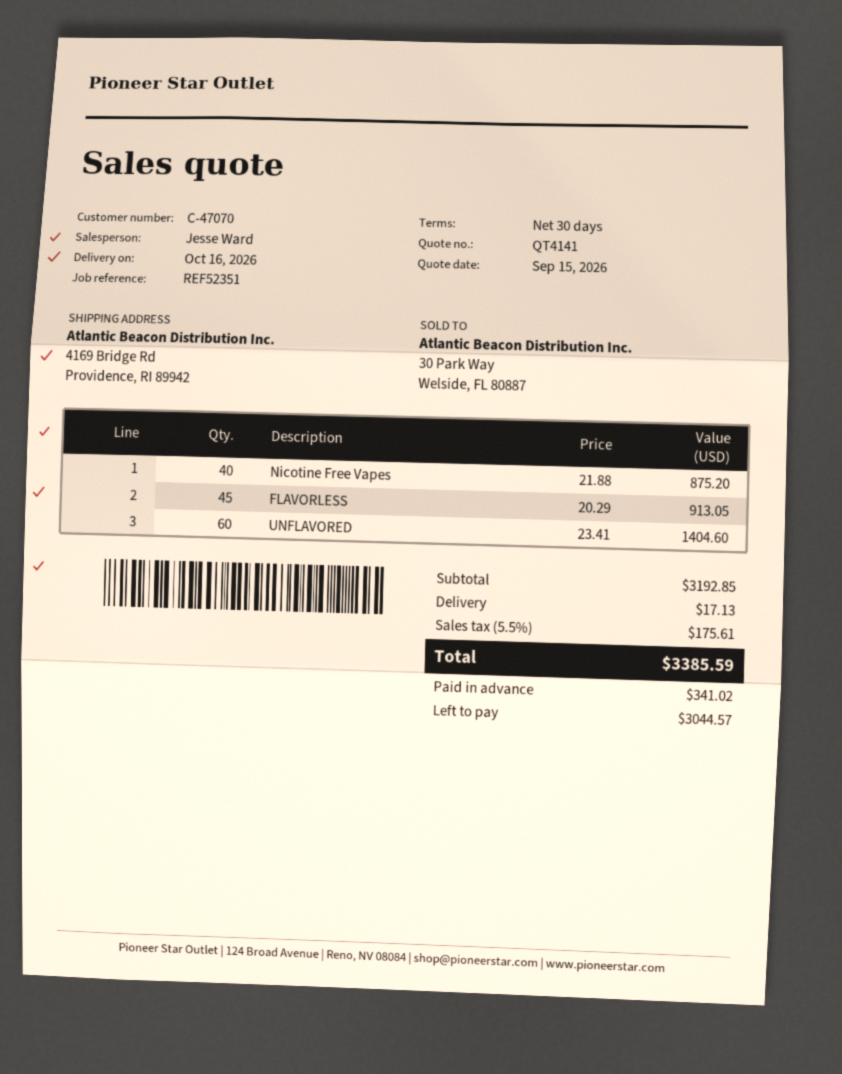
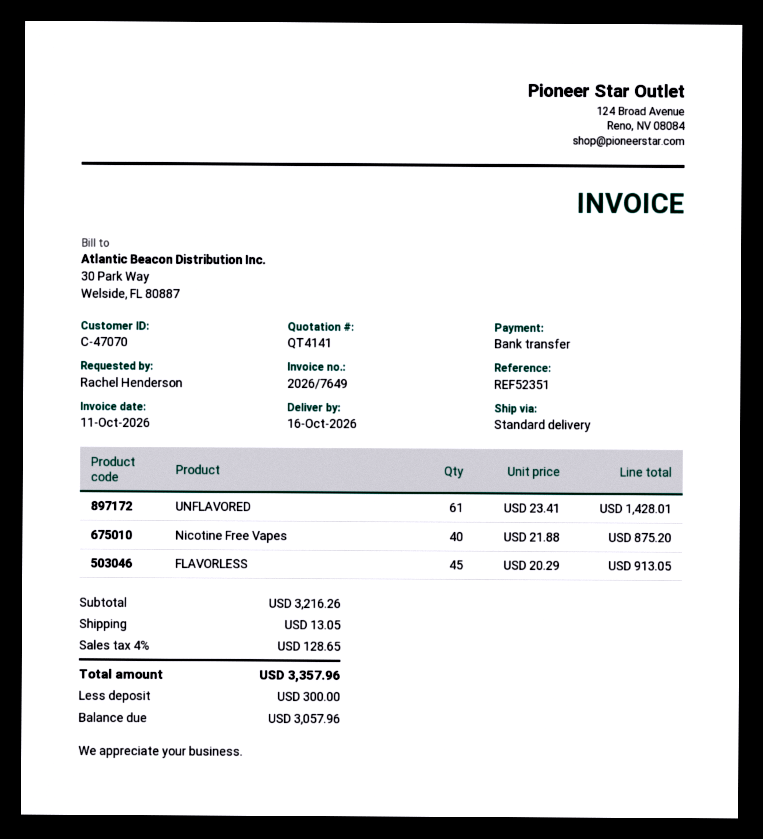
UNFLAVORED: 60 x 23.41 = 1404.60 -> 61 x 23.41 = 1428.01
subtotal: 3192.85 -> 3216.26
shipping: 17.13 -> 13.05
tax: 5.5% = 175.61 -> 4% = 128.65
total: 3385.59 -> 3357.96
deposit: 341.02 -> 300.00
balance: 3044.57 -> 3057.96

